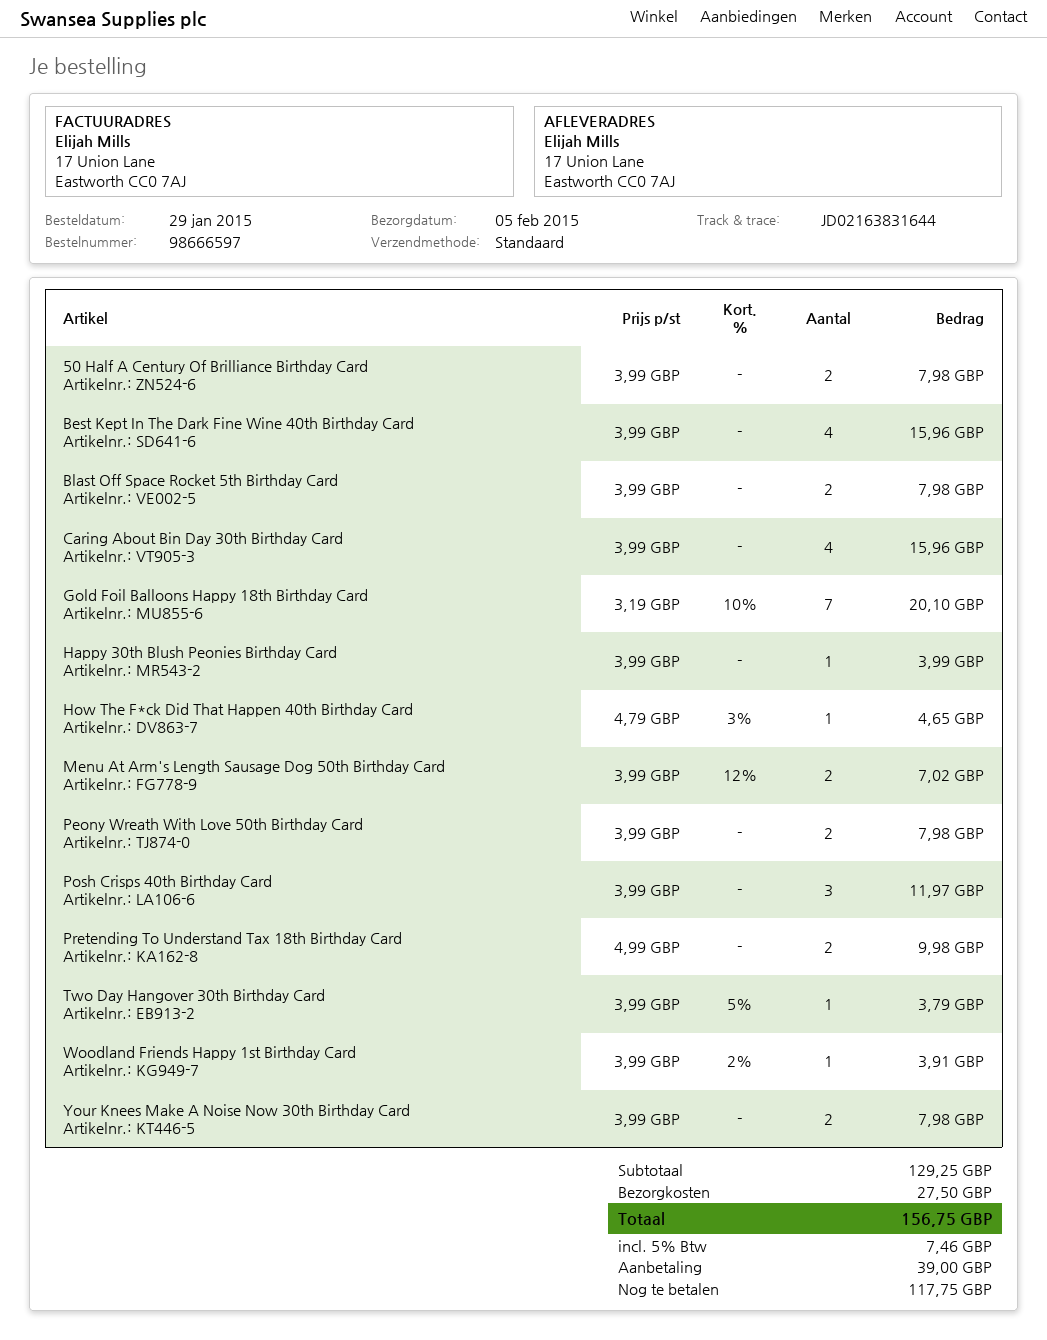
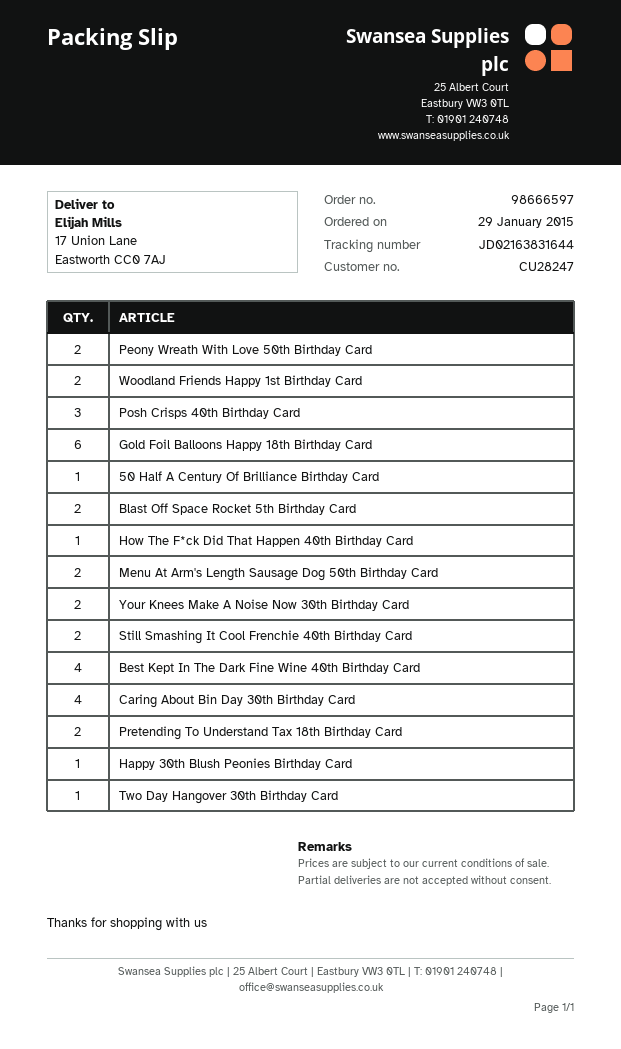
50 Half A Century Of Brilliance Birthday Card: 2 -> 1
Gold Foil Balloons Happy 18th Birthday Card: 7 -> 6
Woodland Friends Happy 1st Birthday Card: 1 -> 2
Still Smashing It Cool Frenchie 40th Birthday Card: none -> 2

